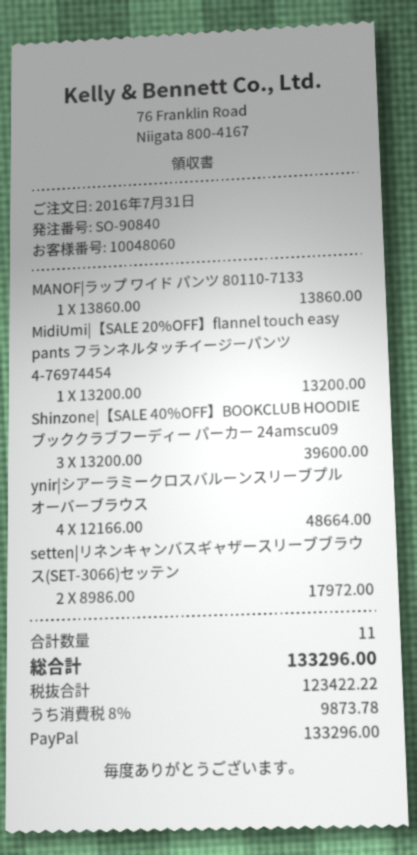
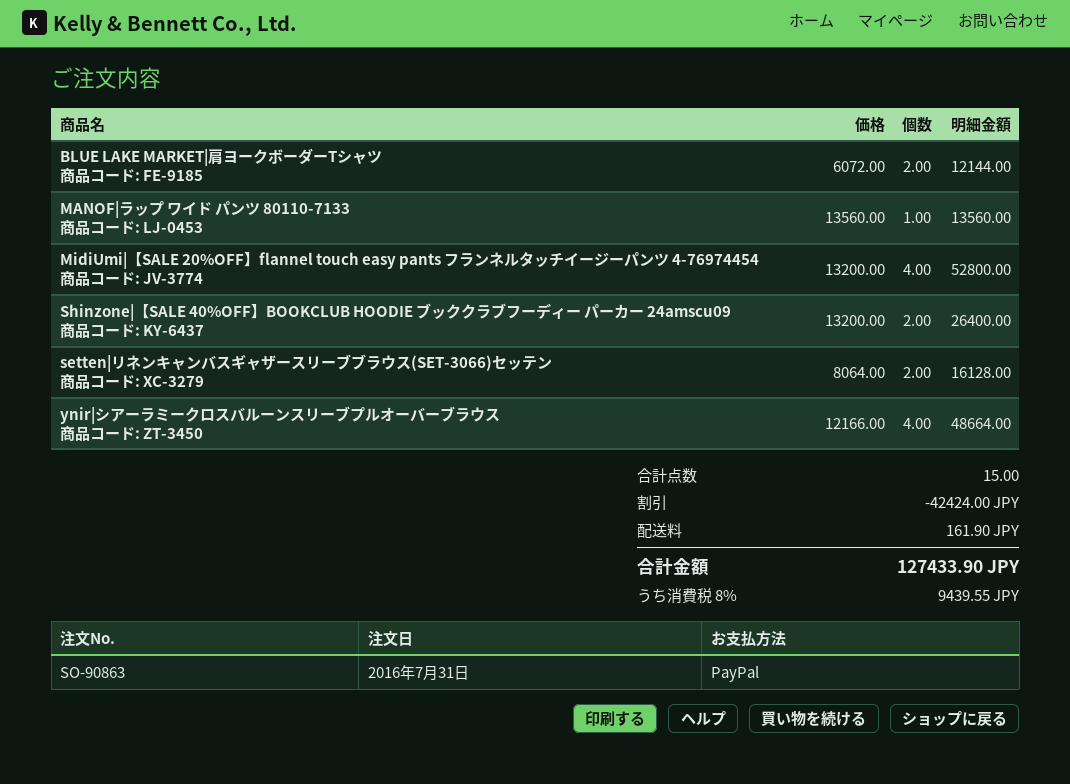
order number: SO-90840 -> SO-90863
MANOF|ラップ ワイド パンツ 80110-7133: 1 x 13860.00 = 13860.00 -> 1 x 13560.00 = 13560.00
MidiUmi|【SALE 20%OFF】flannel touch easy pants フランネルタッチイージーパンツ 4-76974454: 1 x 13200.00 = 13200.00 -> 4 x 13200.00 = 52800.00
Shinzone|【SALE 40%OFF】BOOKCLUB HOODIE ブッククラブフーディー パーカー 24amscu09: 3 x 13200.00 = 39600.00 -> 2 x 13200.00 = 26400.00
setten|リネンキャンバスギャザースリーブブラウス(SET-3066)セッテン: 2 x 8986.00 = 17972.00 -> 2 x 8064.00 = 16128.00
BLUE LAKE MARKET|肩ヨークボーダーTシャツ: none -> 2 x 6072.00 = 12144.00
total quantity: 11 -> 15
discount: none -> 42424.00
shipping: none -> 161.90
tax: 8% = 9873.78 -> 8% = 9439.55
total: 133296.00 -> 127433.90

